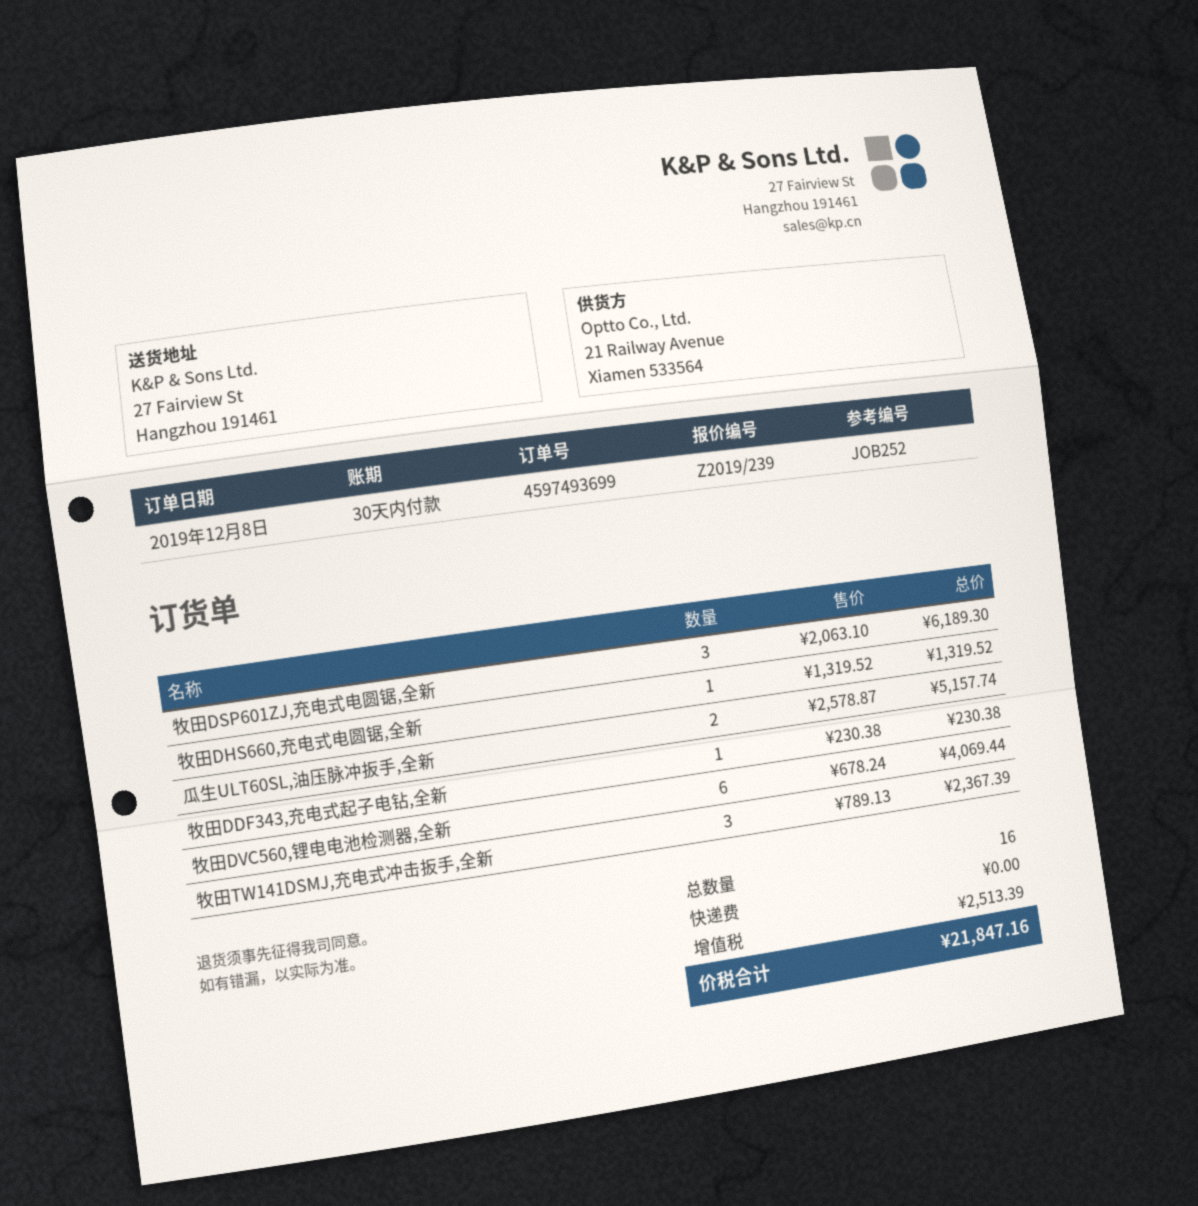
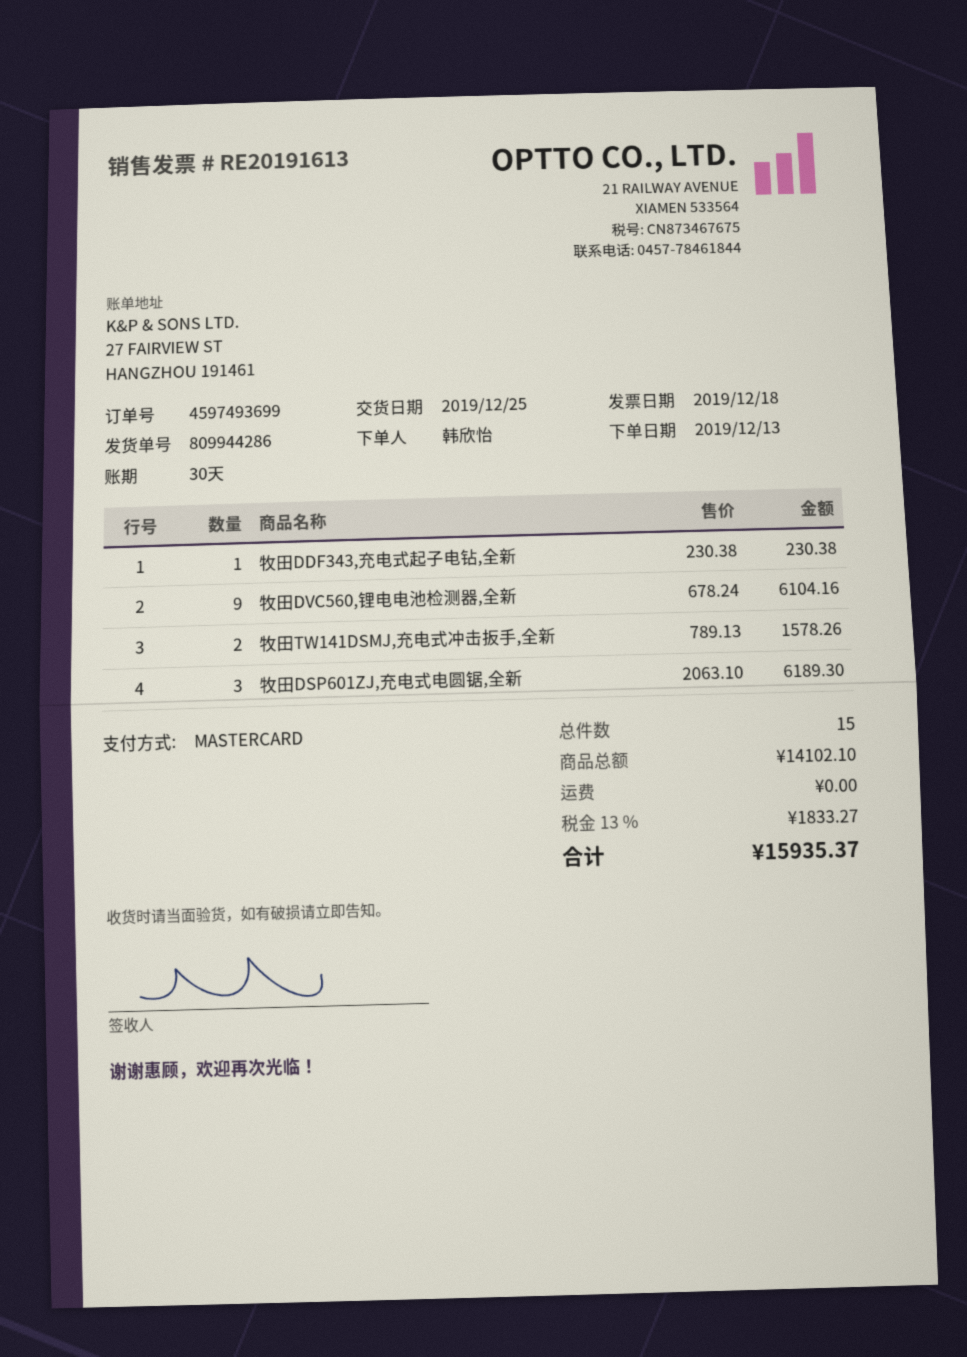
order date: 2019-12-08 -> 2019-12-13
牧田DHS660,充电式电圆锯,全新: 1 x 1319.52 = 1319.52 -> none
瓜生ULT60SL,油压脉冲扳手,全新: 2 x 2578.87 = 5157.74 -> none
牧田DVC560,锂电电池检测器,全新: 6 x 678.24 = 4069.44 -> 9 x 678.24 = 6104.16
牧田TW141DSMJ,充电式冲击扳手,全新: 3 x 789.13 = 2367.39 -> 2 x 789.13 = 1578.26
total quantity: 16 -> 15
tax: 2513.39 -> 1833.27
total: 21847.16 -> 15935.37

